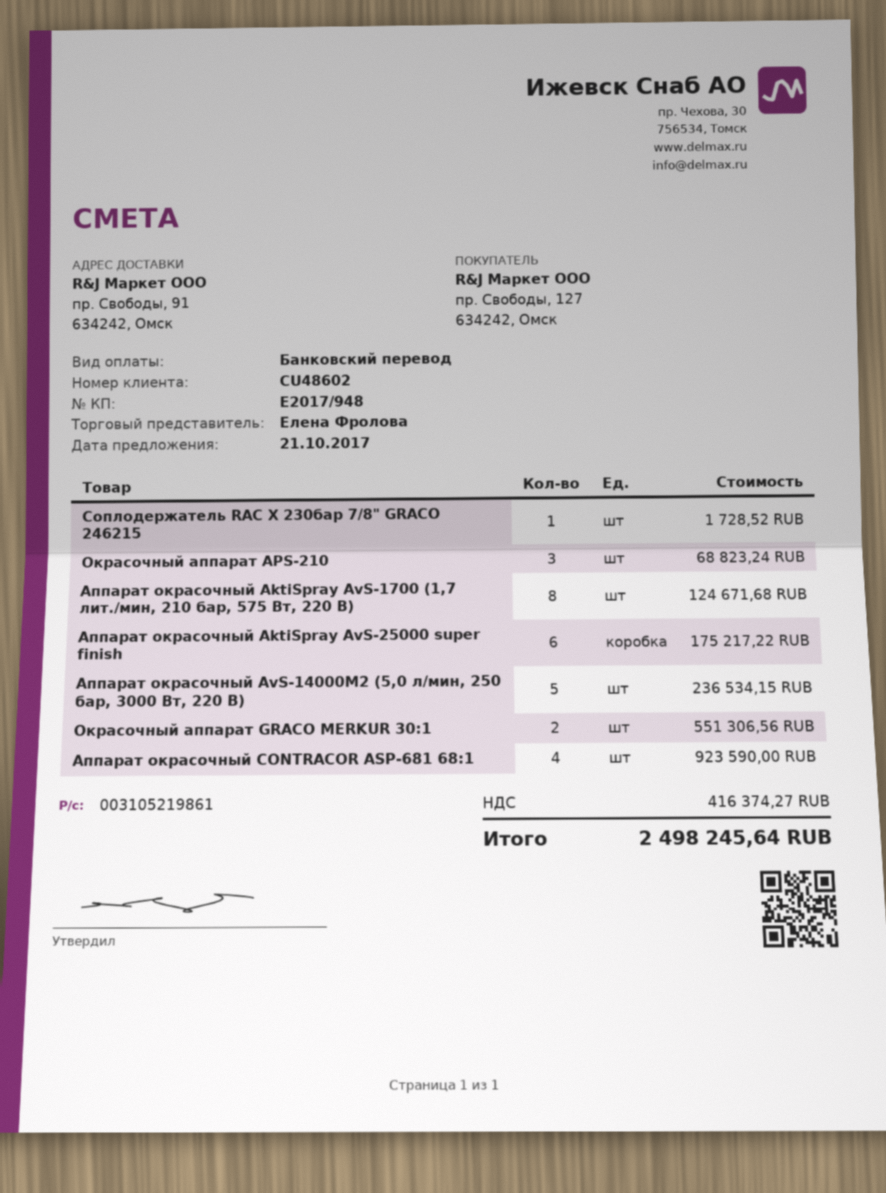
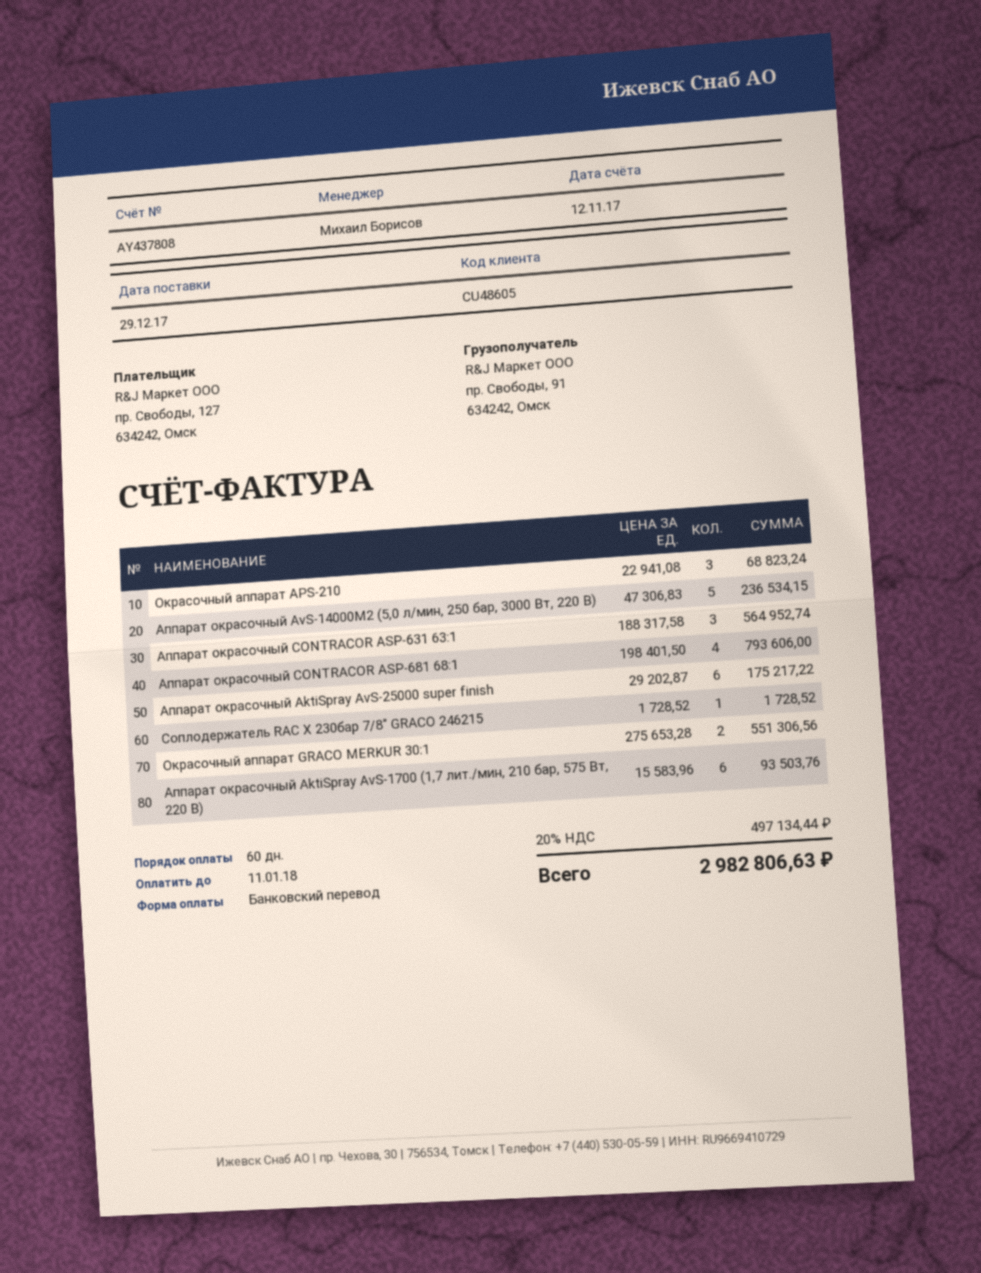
customer number: CU48602 -> CU48605
sales rep: Елена Фролова -> Михаил Борисов
Аппарат окрасочный AktiSpray AvS-1700 (1,7 лит./мин, 210 бар, 575 Вт, 220 В): 8 for 124671.68 -> 6 for 93503.76
Аппарат окрасочный СONTRACOR ASP-681 68:1: 4 for 923590.00 -> 4 for 793606.00
Аппарат окрасочный СONTRACOR ASP-631 63:1: none -> 3 for 564952.74
tax: 416374.27 -> 497134.44
total: 2498245.64 -> 2982806.63

